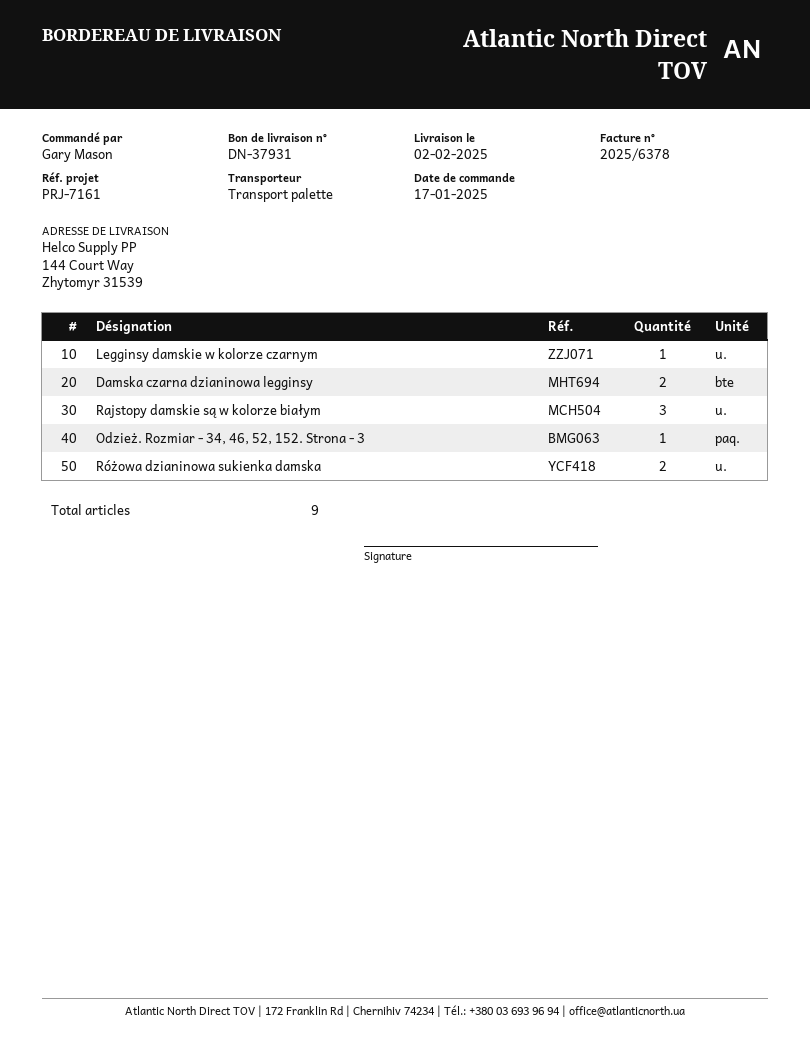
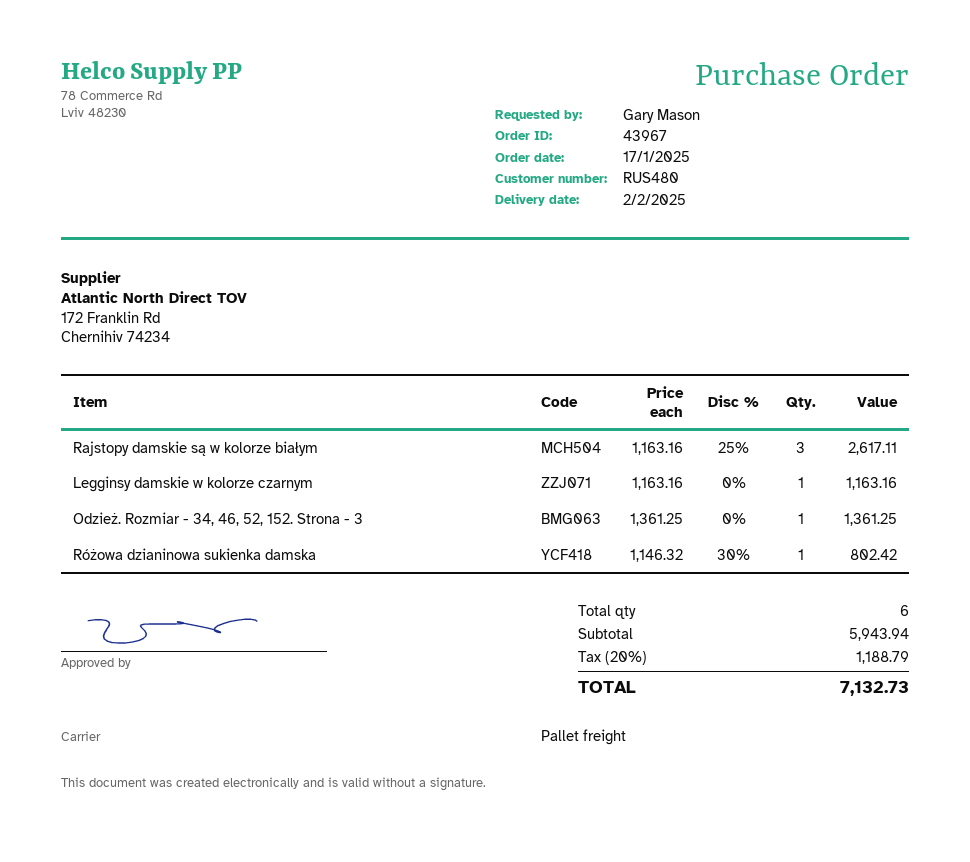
Damska czarna dzianinowa legginsy: 2 -> none
Różowa dzianinowa sukienka damska: 2 -> 1
total quantity: 9 -> 6

